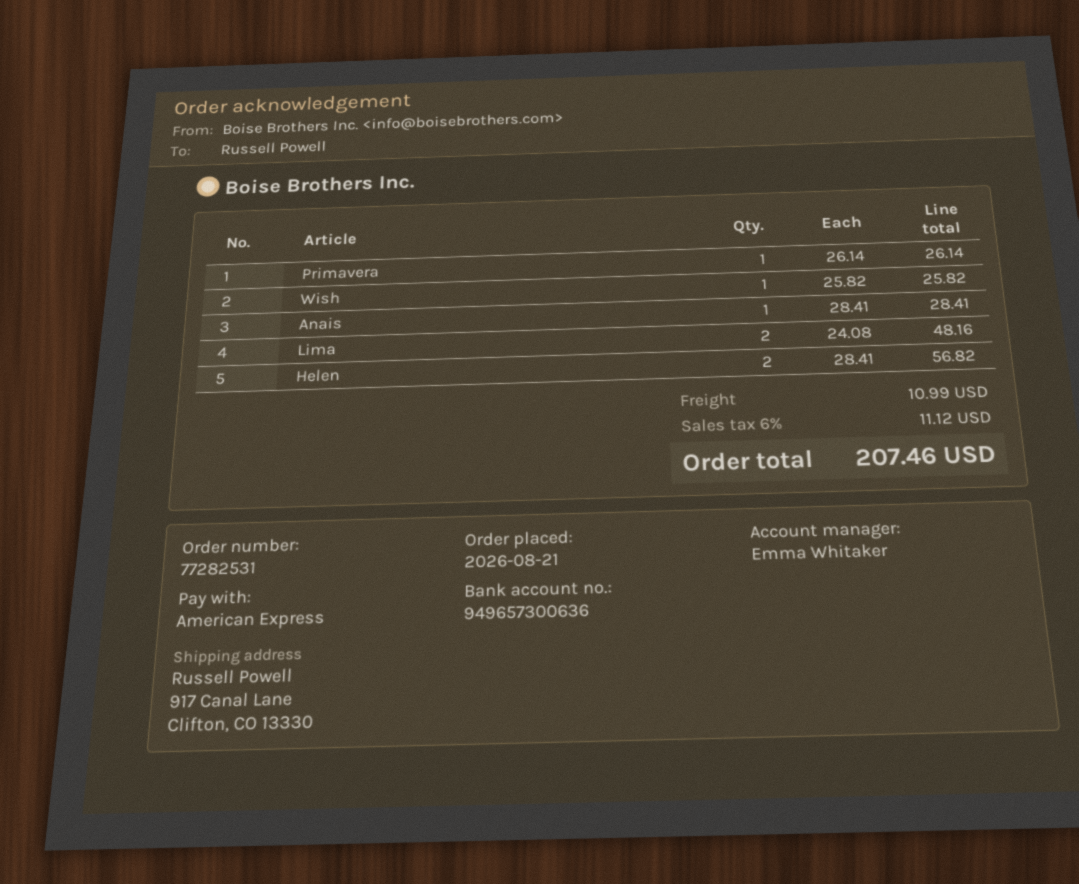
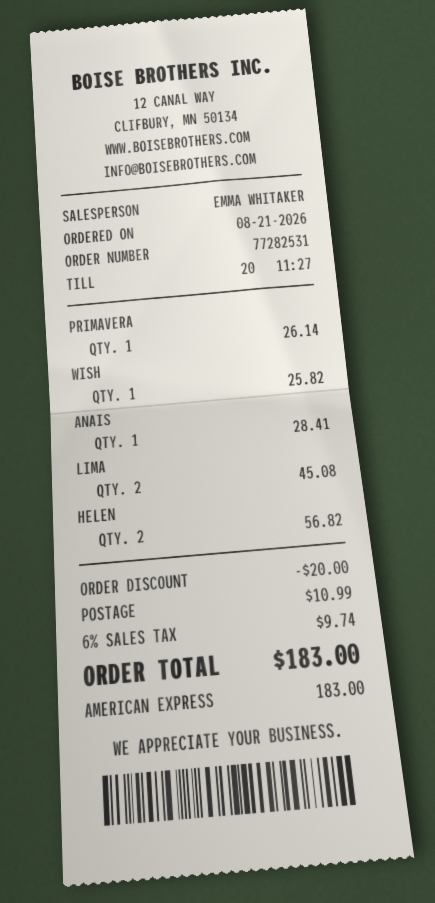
Lima: 2 for 48.16 -> 2 for 45.08
discount: none -> 20.00
tax: 6% = 11.12 -> 6% = 9.74
total: 207.46 -> 183.00

